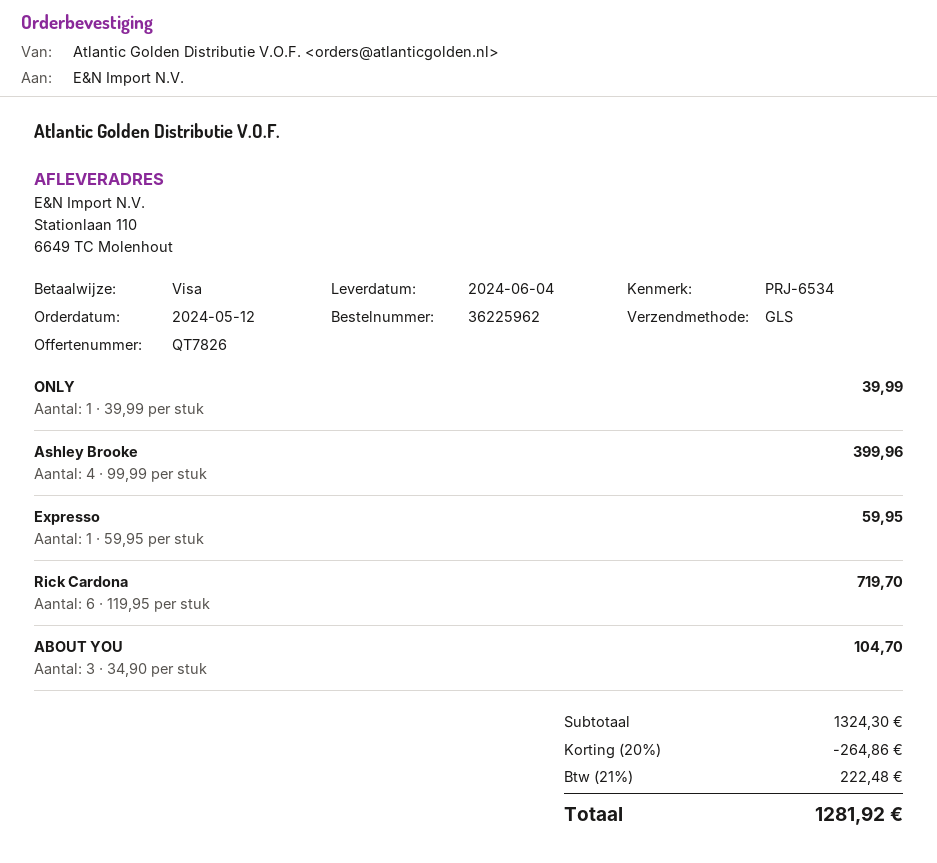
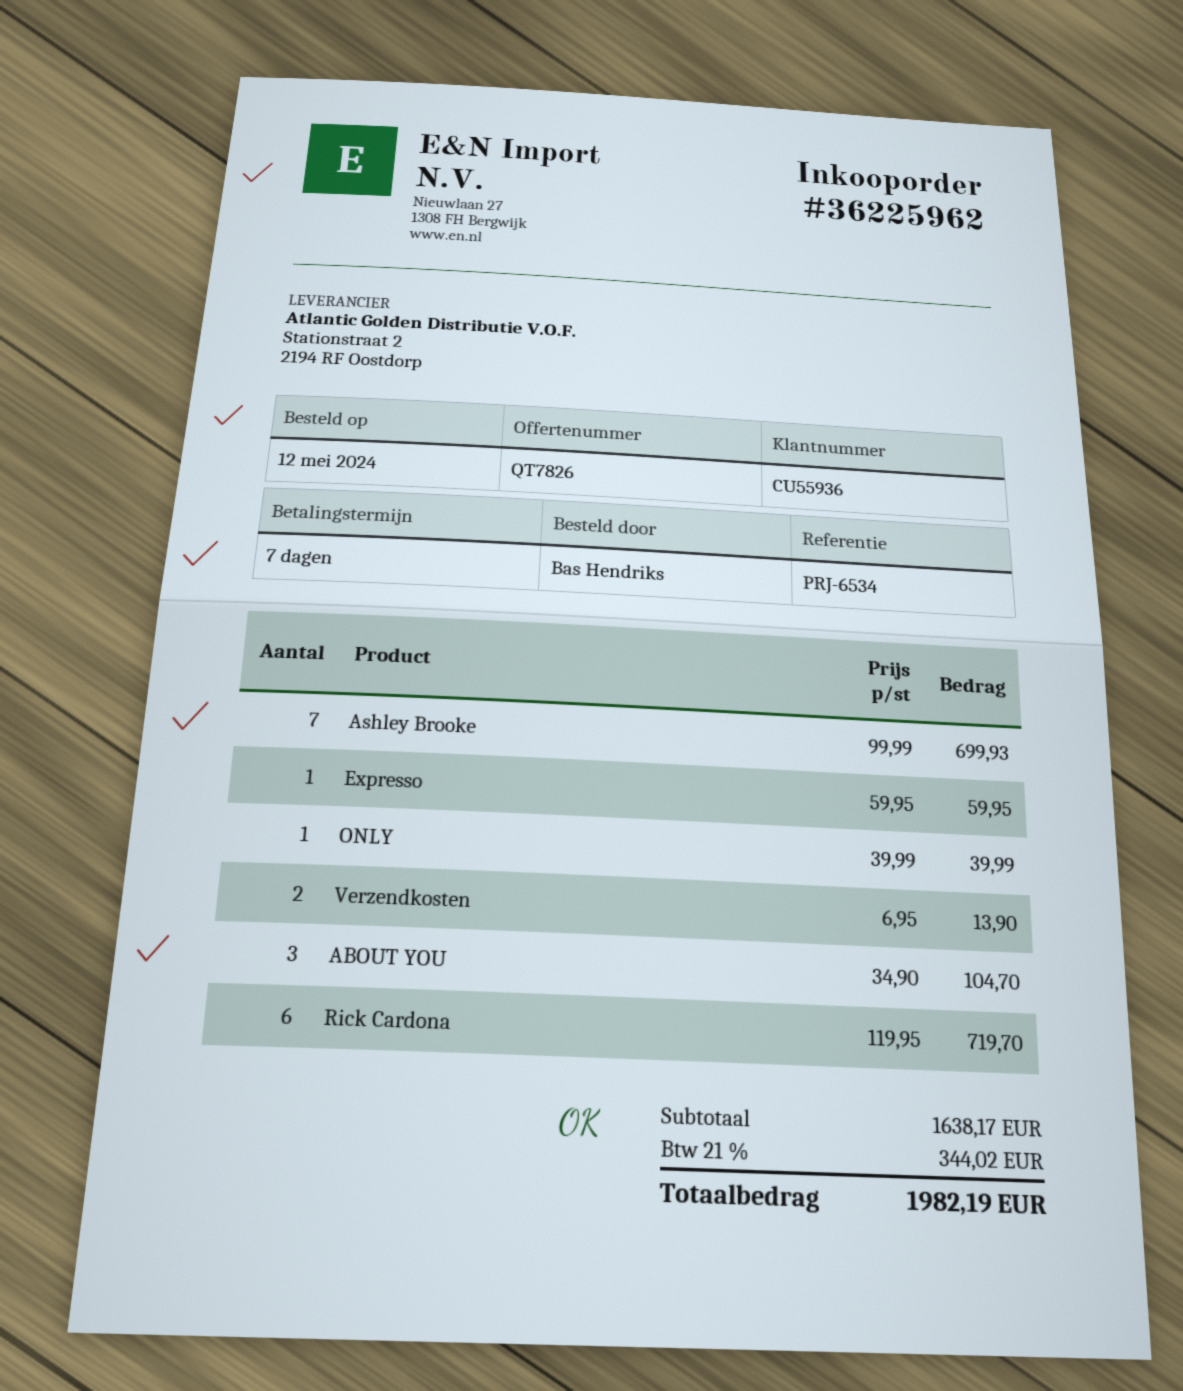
Ashley Brooke: 4 x 99.99 = 399.96 -> 7 x 99.99 = 699.93
Verzendkosten: none -> 2 x 6.95 = 13.90
subtotal: 1324.30 -> 1638.17
discount: 20% = 264.86 -> none
tax: 21% = 222.48 -> 21% = 344.02
total: 1281.92 -> 1982.19

